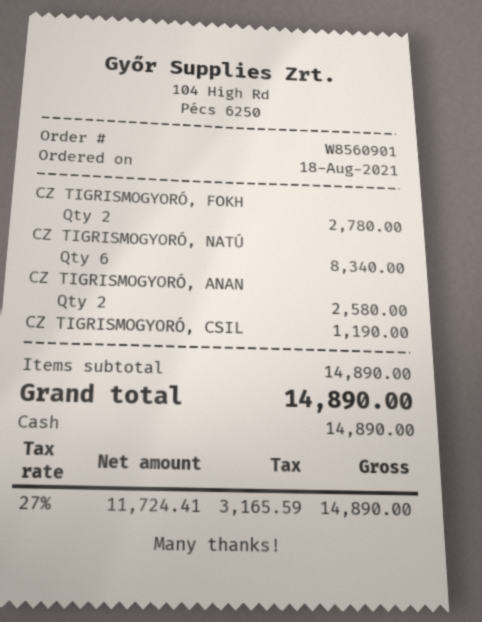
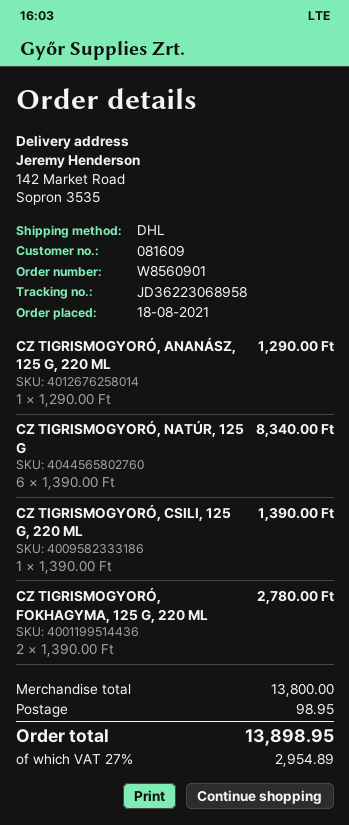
CZ TIGRISMOGYORÓ, ANAN: 2 for 2580.00 -> 1 for 1290.00
CZ TIGRISMOGYORÓ, CSIL: 1 for 1190.00 -> 1 for 1390.00
subtotal: 14890.00 -> 13800.00
shipping: none -> 98.95
tax: 27% = 3165.59 -> 27% = 2954.89
total: 14890.00 -> 13898.95

